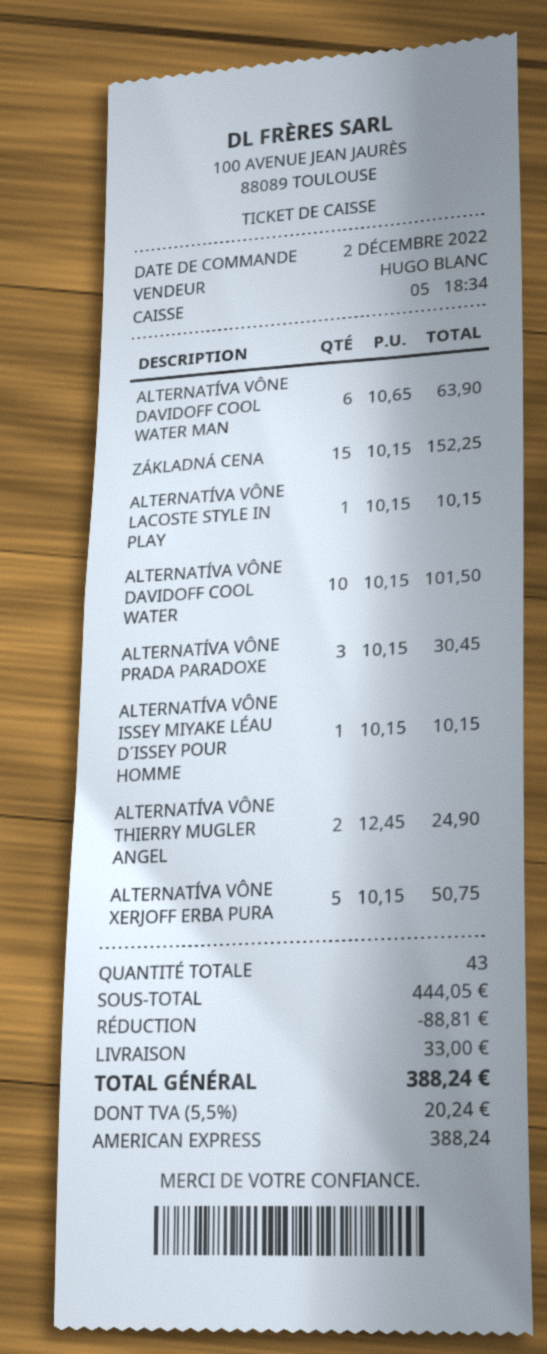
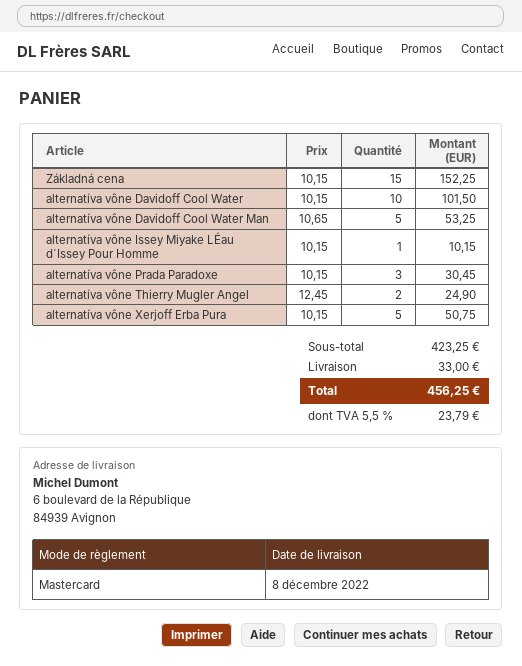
payment method: American Express -> Mastercard
ALTERNATÍVA VÔNE DAVIDOFF COOL WATER MAN: 6 x 10.65 = 63.90 -> 5 x 10.65 = 53.25
ALTERNATÍVA VÔNE LACOSTE STYLE IN PLAY: 1 x 10.15 = 10.15 -> none
subtotal: 444.05 -> 423.25
discount: 88.81 -> none
tax: 5.5% = 20.24 -> 5.5% = 23.79
total: 388.24 -> 456.25

